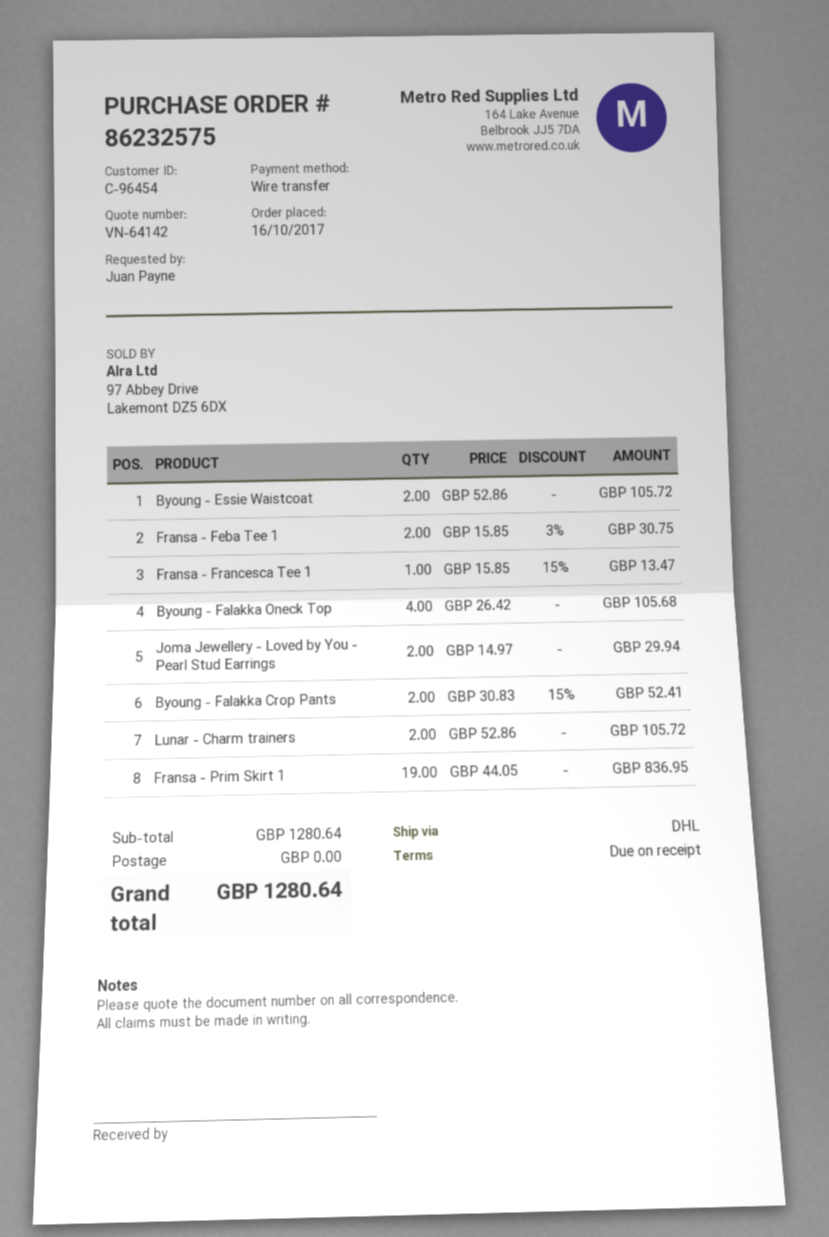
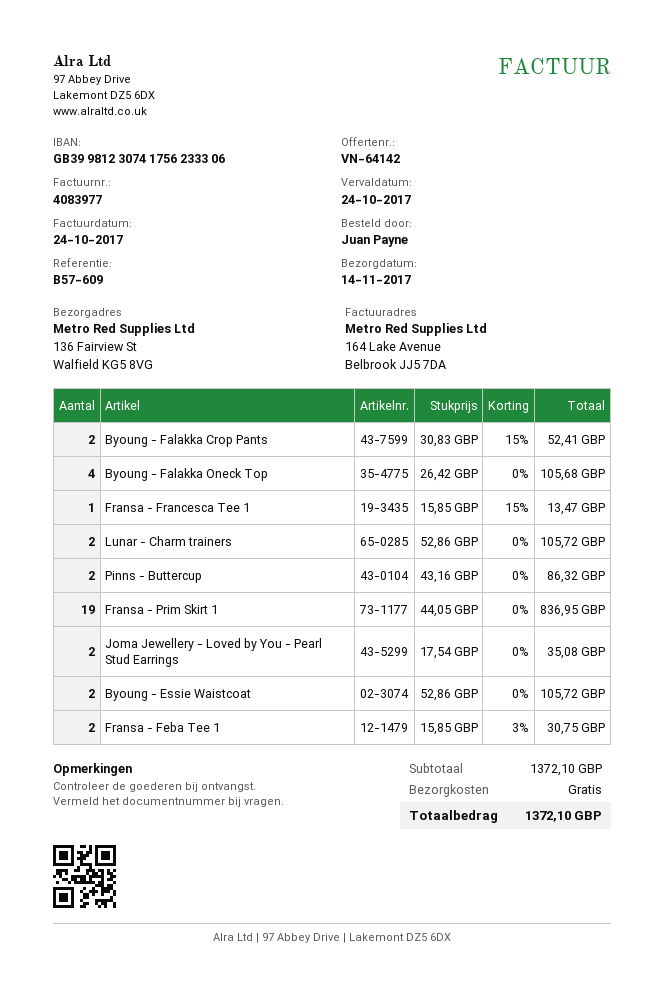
Joma Jewellery - Loved by You - Pearl Stud Earrings: 2 x 14.97 = 29.94 -> 2 x 17.54 = 35.08
Pinns - Buttercup: none -> 2 x 43.16 = 86.32
subtotal: 1280.64 -> 1372.10
total: 1280.64 -> 1372.10

